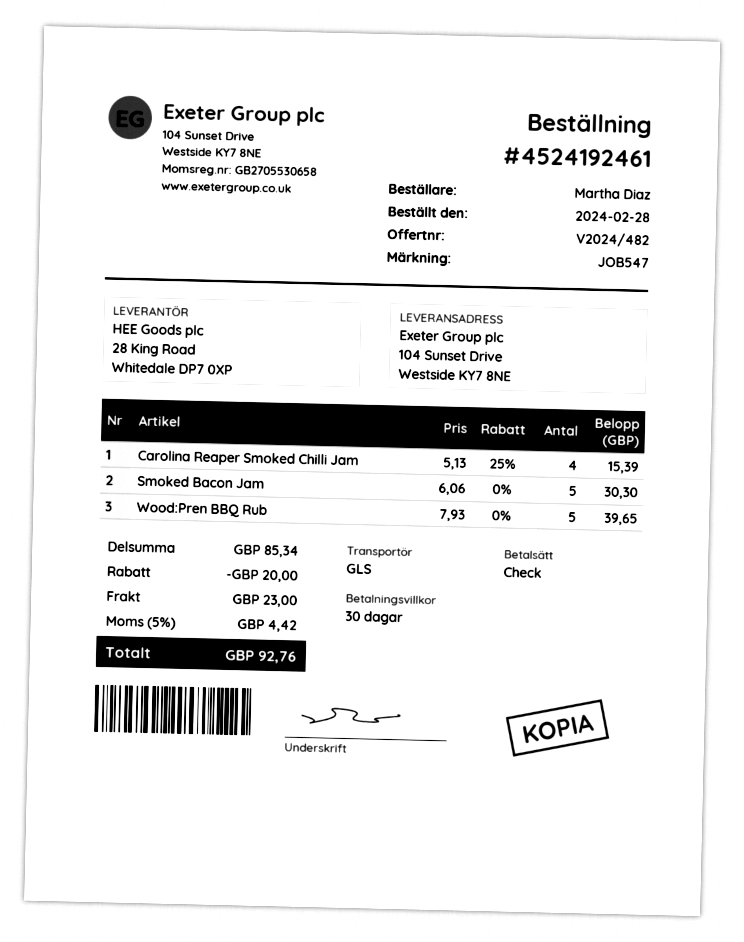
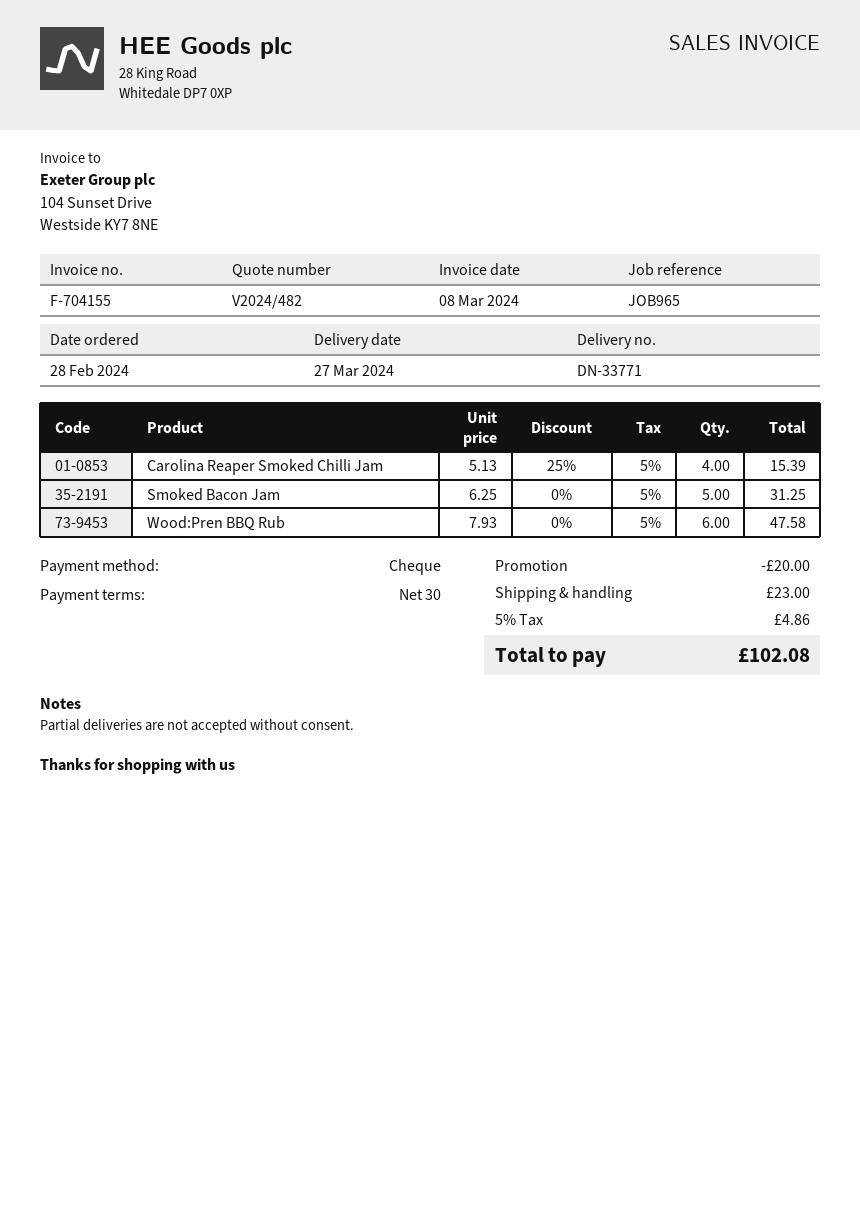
reference: JOB547 -> JOB965
Smoked Bacon Jam: 5 x 6.06 = 30.30 -> 5 x 6.25 = 31.25
Wood:Pren BBQ Rub: 5 x 7.93 = 39.65 -> 6 x 7.93 = 47.58
tax: 5% = 4.42 -> 5% = 4.86
total: 92.76 -> 102.08

